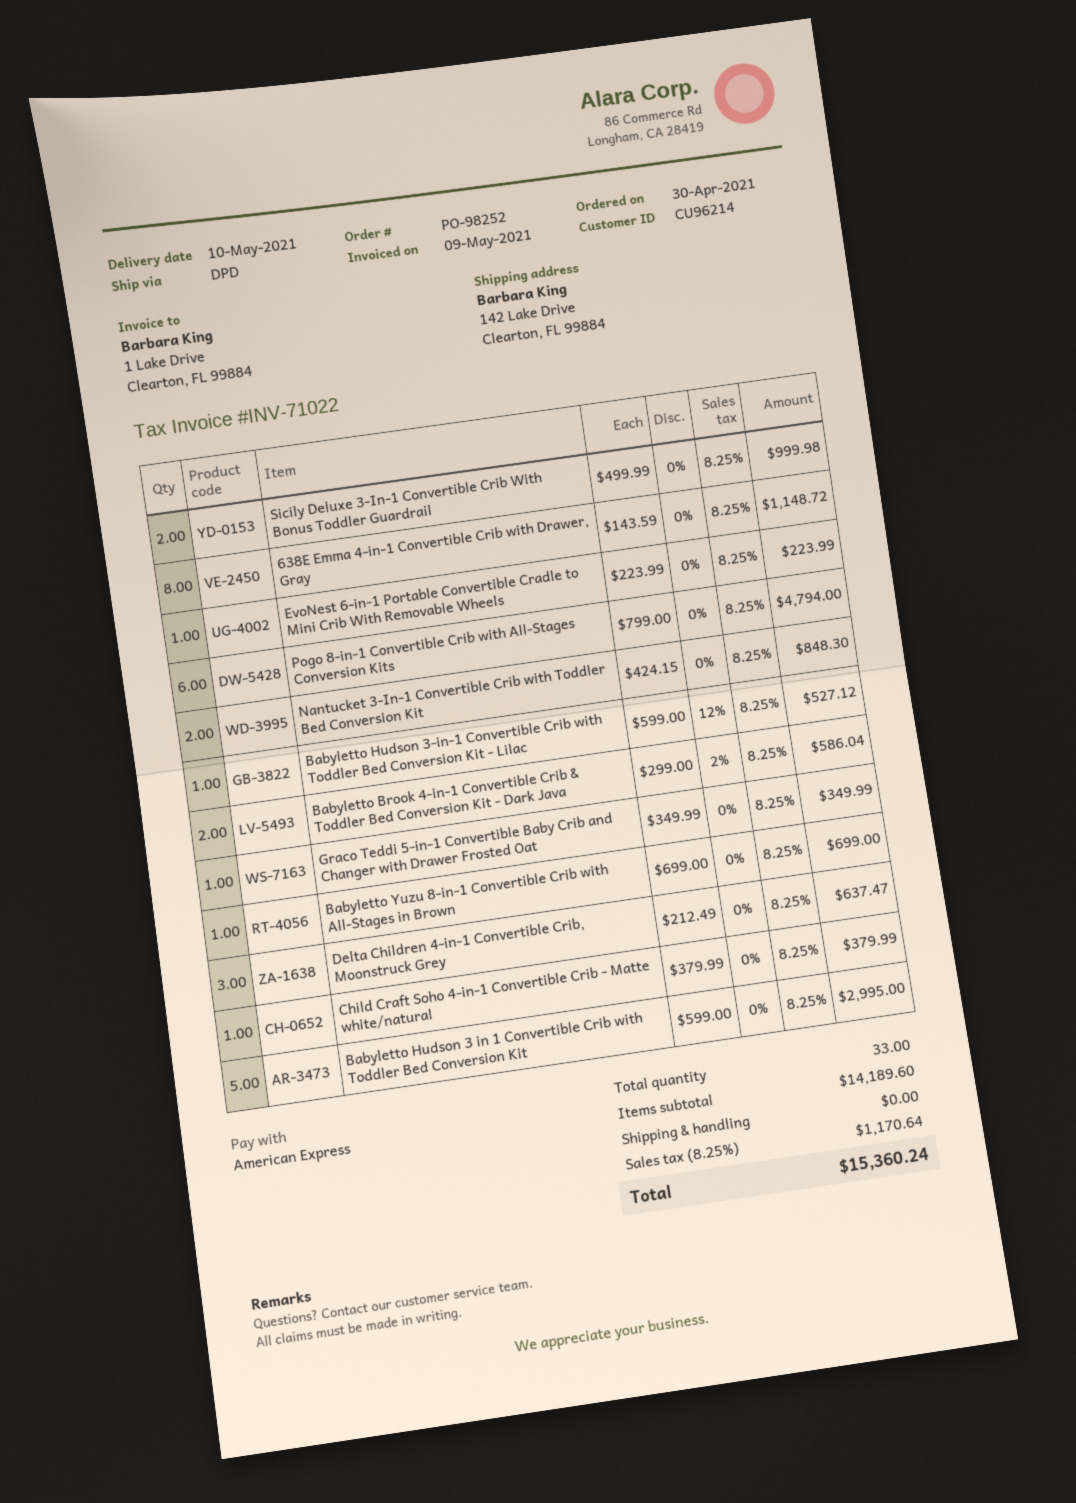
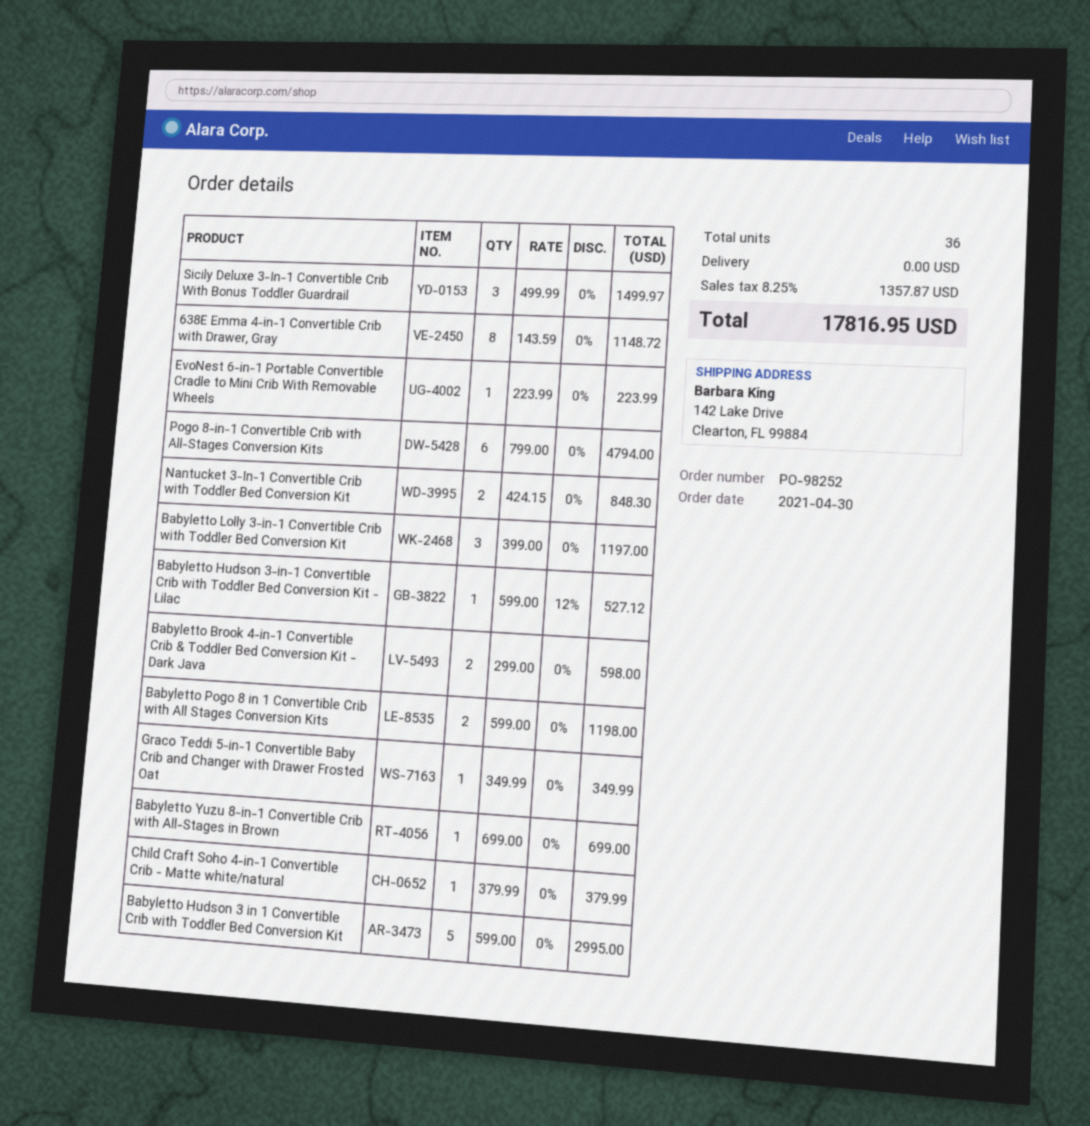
Sicily Deluxe 3-In-1 Convertible Crib With Bonus Toddler Guardrail: 2 x 499.99 = 999.98 -> 3 x 499.99 = 1499.97
Babyletto Brook 4-in-1 Convertible Crib & Toddler Bed Conversion Kit - Dark Java: 2 x 299.00 - 2% = 586.04 -> 2 x 299.00 = 598.00
Delta Children 4-in-1 Convertible Crib, Moonstruck Grey: 3 x 212.49 = 637.47 -> none
Babyletto Lolly 3-in-1 Convertible Crib with Toddler Bed Conversion Kit: none -> 3 x 399.00 = 1197.00
Babyletto Pogo 8 in 1 Convertible Crib with All Stages Conversion Kits: none -> 2 x 599.00 = 1198.00
total quantity: 33 -> 36
tax: 8.25% = 1170.64 -> 8.25% = 1357.87
total: 15360.24 -> 17816.95

